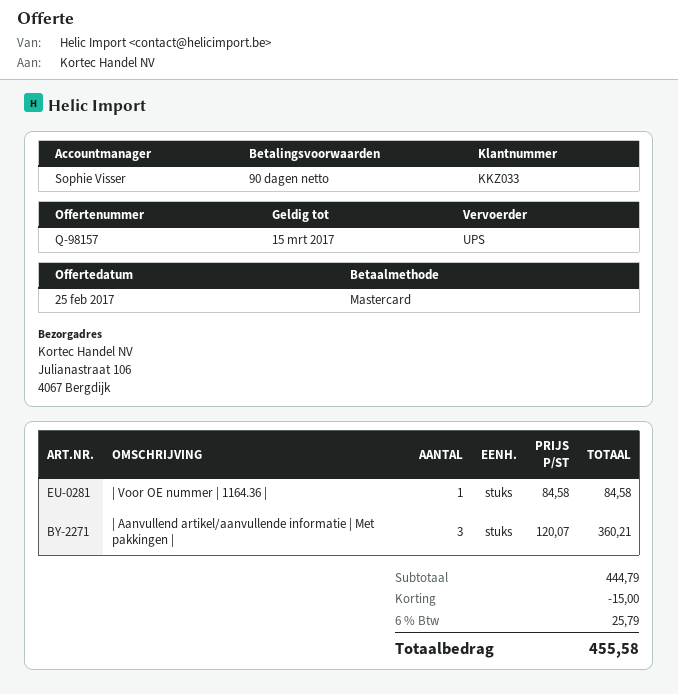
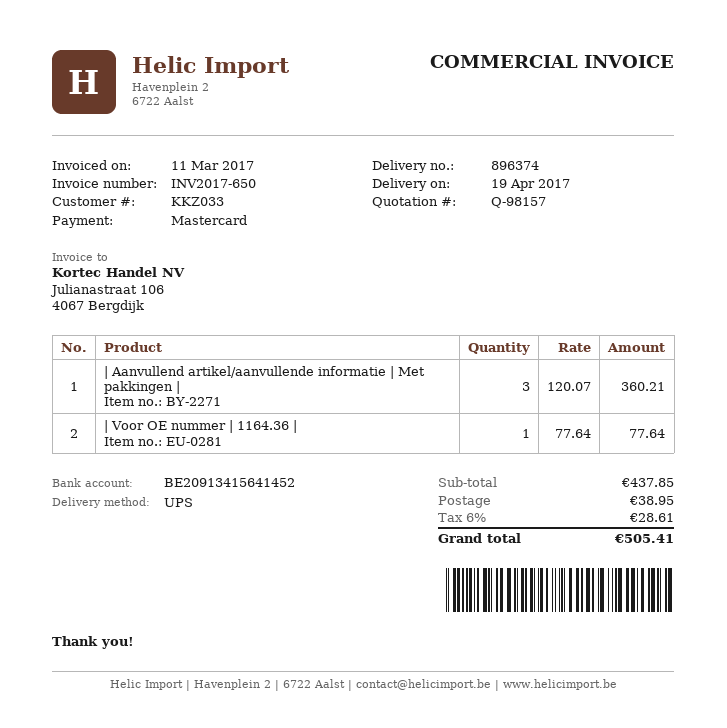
| Voor OE nummer | 1164.36 |: 1 x 84.58 = 84.58 -> 1 x 77.64 = 77.64
subtotal: 444.79 -> 437.85
discount: 15.00 -> none
shipping: none -> 38.95
tax: 6% = 25.79 -> 6% = 28.61
total: 455.58 -> 505.41

